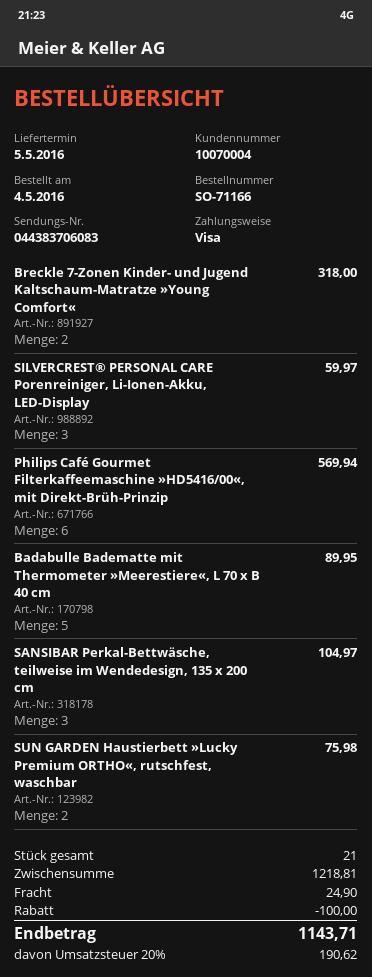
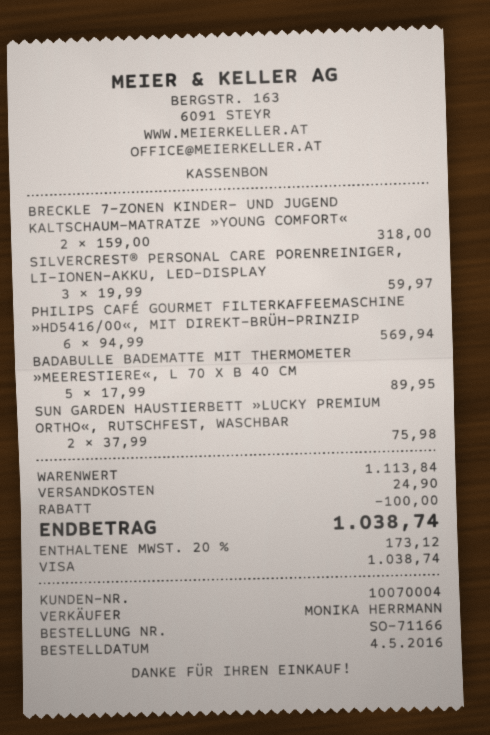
SANSIBAR Perkal-Bettwäsche, teilweise im Wendedesign, 135 x 200 cm: 3 for 104.97 -> none
subtotal: 1218.81 -> 1113.84
tax: 20% = 190.62 -> 20% = 173.12
total: 1143.71 -> 1038.74

